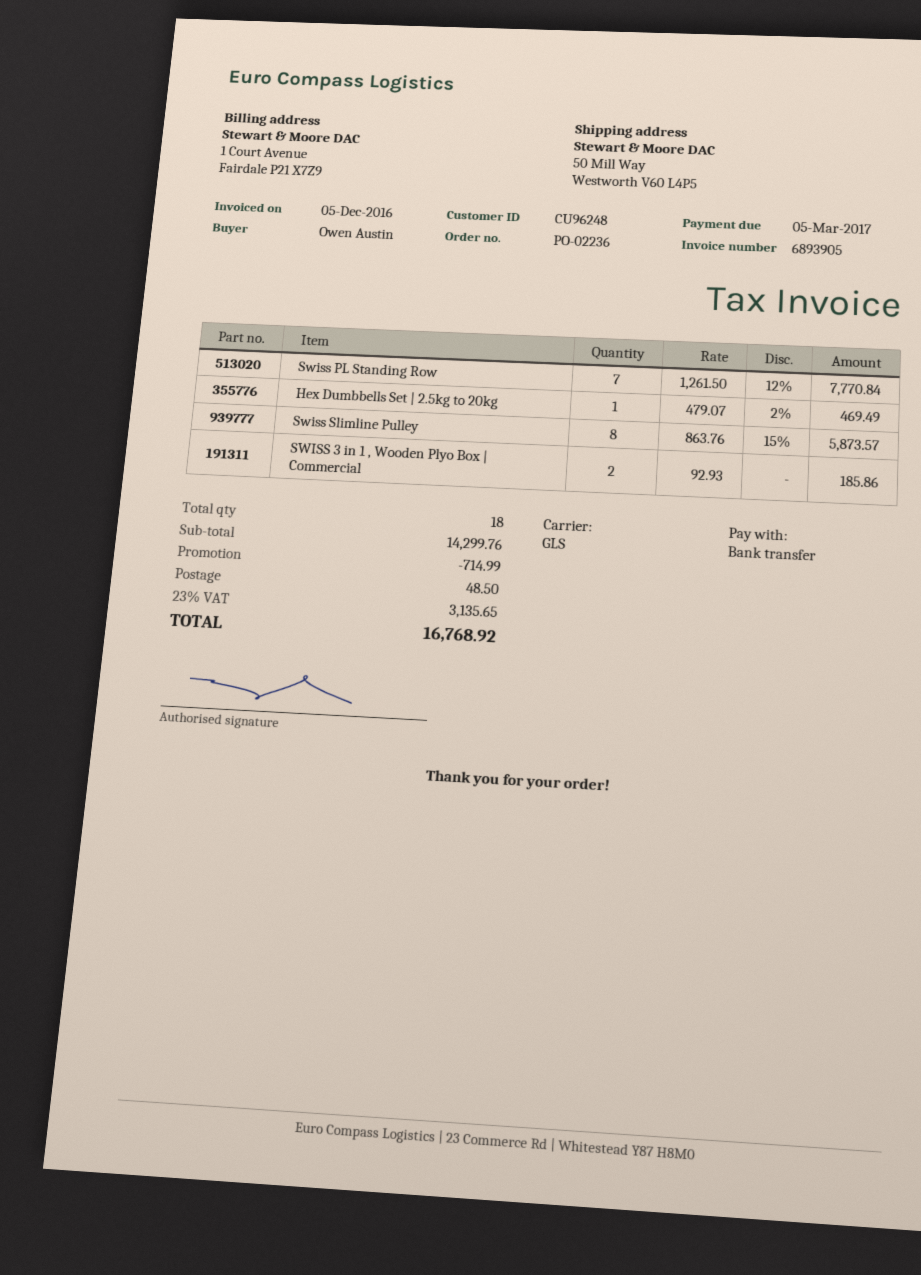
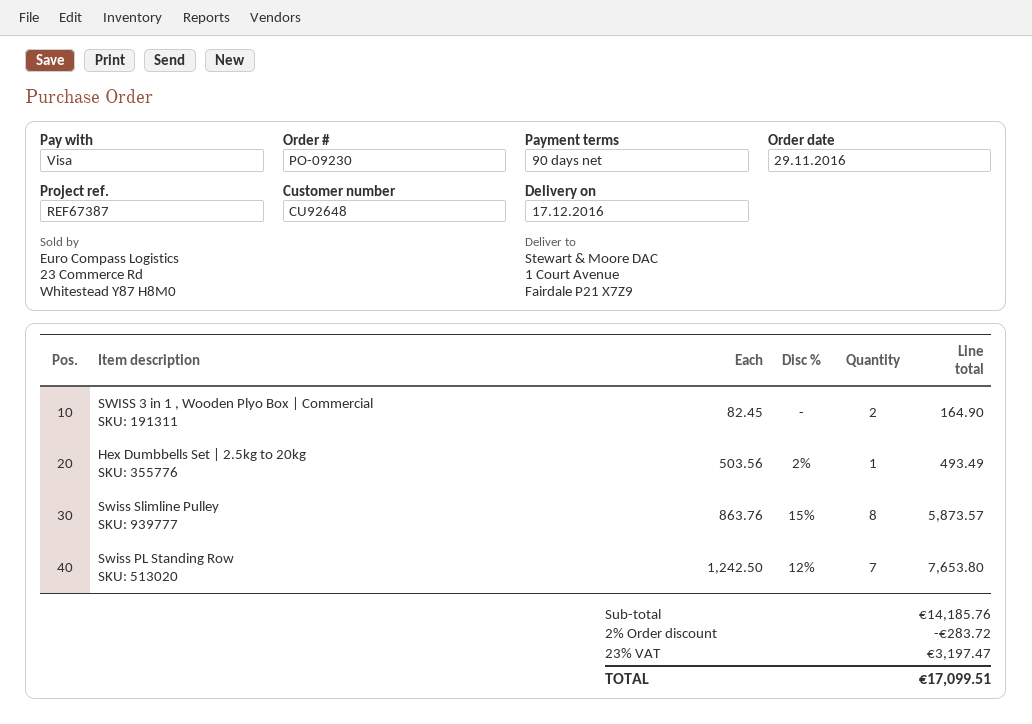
order number: PO-02236 -> PO-09230
customer number: CU96248 -> CU92648
payment method: bank transfer -> Visa
ship to: 50 Mill Way, Westworth V60 L4P5 -> 1 Court Avenue, Fairdale P21 X7Z9
Swiss PL Standing Row: 7 x 1261.50 - 12% = 7770.84 -> 7 x 1242.50 - 12% = 7653.80
Hex Dumbbells Set | 2.5kg to 20kg: 1 x 479.07 - 2% = 469.49 -> 1 x 503.56 - 2% = 493.49
SWISS 3 in 1 , Wooden Plyo Box | Commercial: 2 x 92.93 = 185.86 -> 2 x 82.45 = 164.90
subtotal: 14299.76 -> 14185.76
discount: 714.99 -> 283.72
shipping: 48.50 -> none
tax: 23% = 3135.65 -> 23% = 3197.47
total: 16768.92 -> 17099.51

